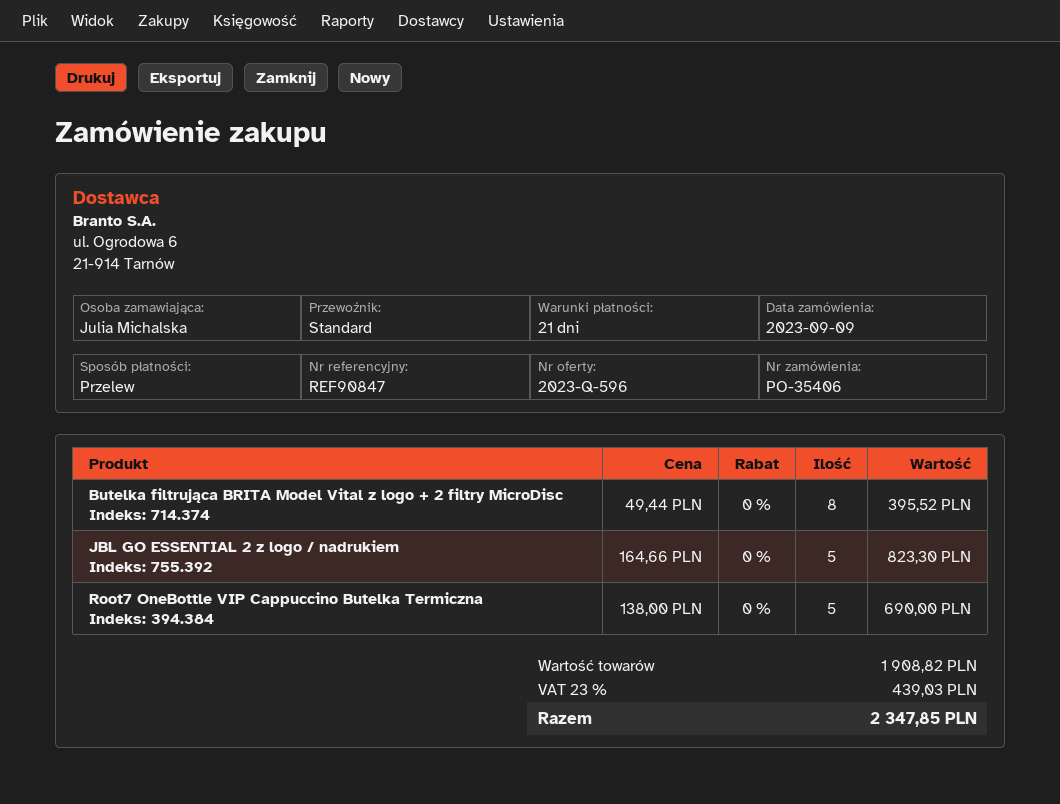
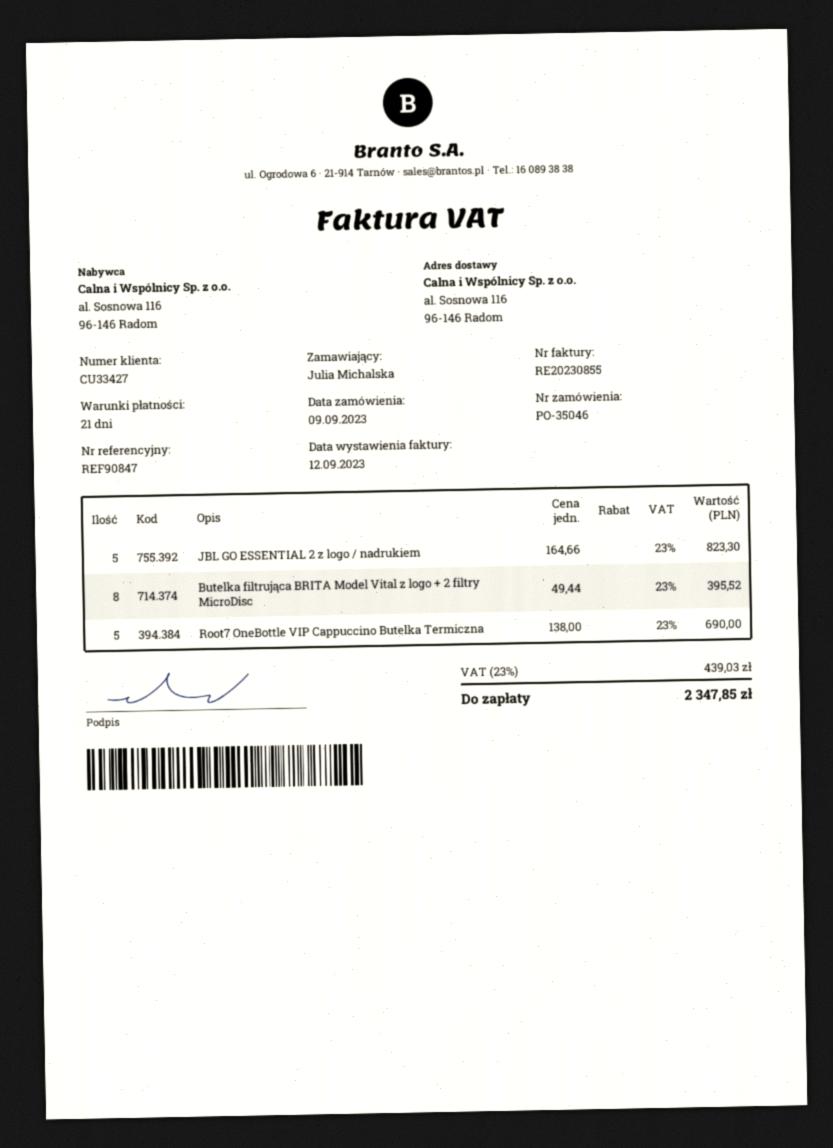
order number: PO-35406 -> PO-35046

